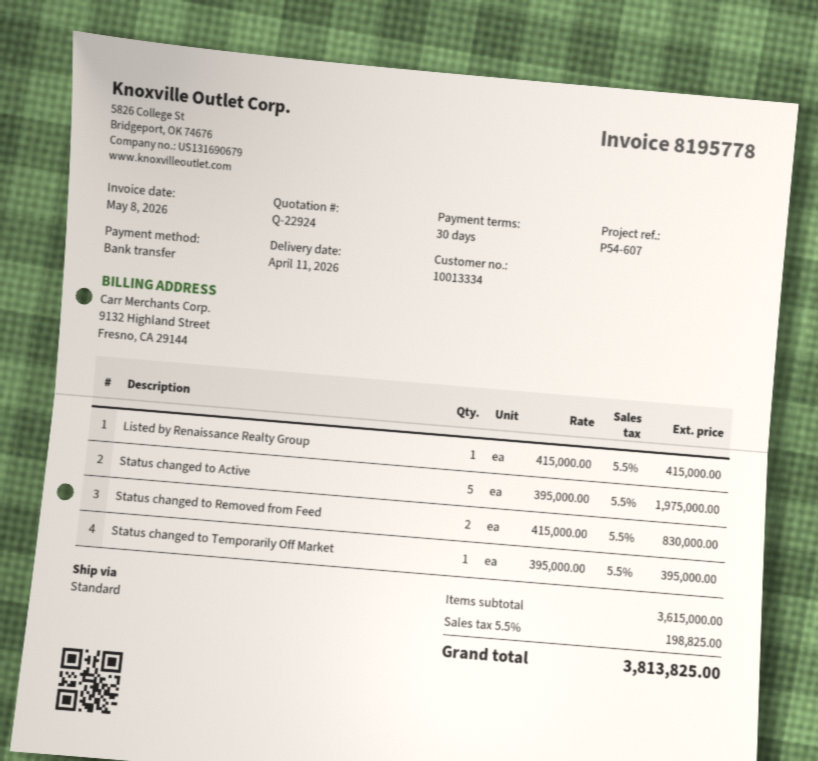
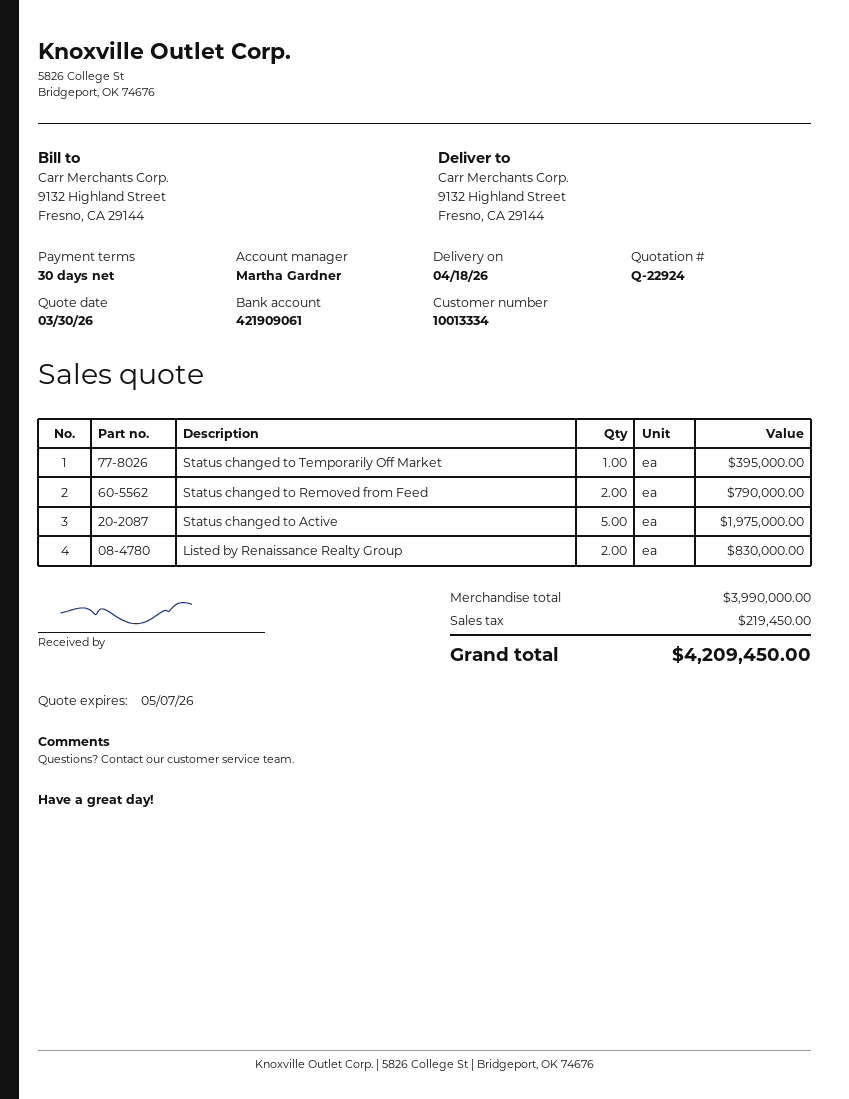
delivery date: 2026-04-11 -> 2026-04-18
Listed by Renaissance Realty Group: 1 for 415000.00 -> 2 for 830000.00
Status changed to Removed from Feed: 2 for 830000.00 -> 2 for 790000.00
subtotal: 3615000.00 -> 3990000.00
tax: 198825.00 -> 219450.00
total: 3813825.00 -> 4209450.00

